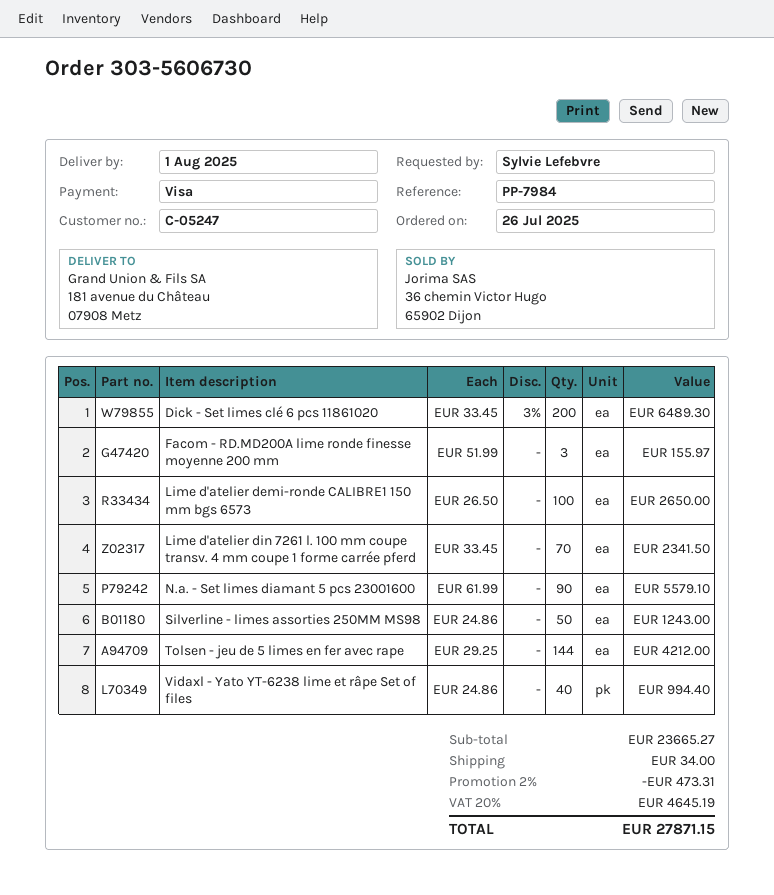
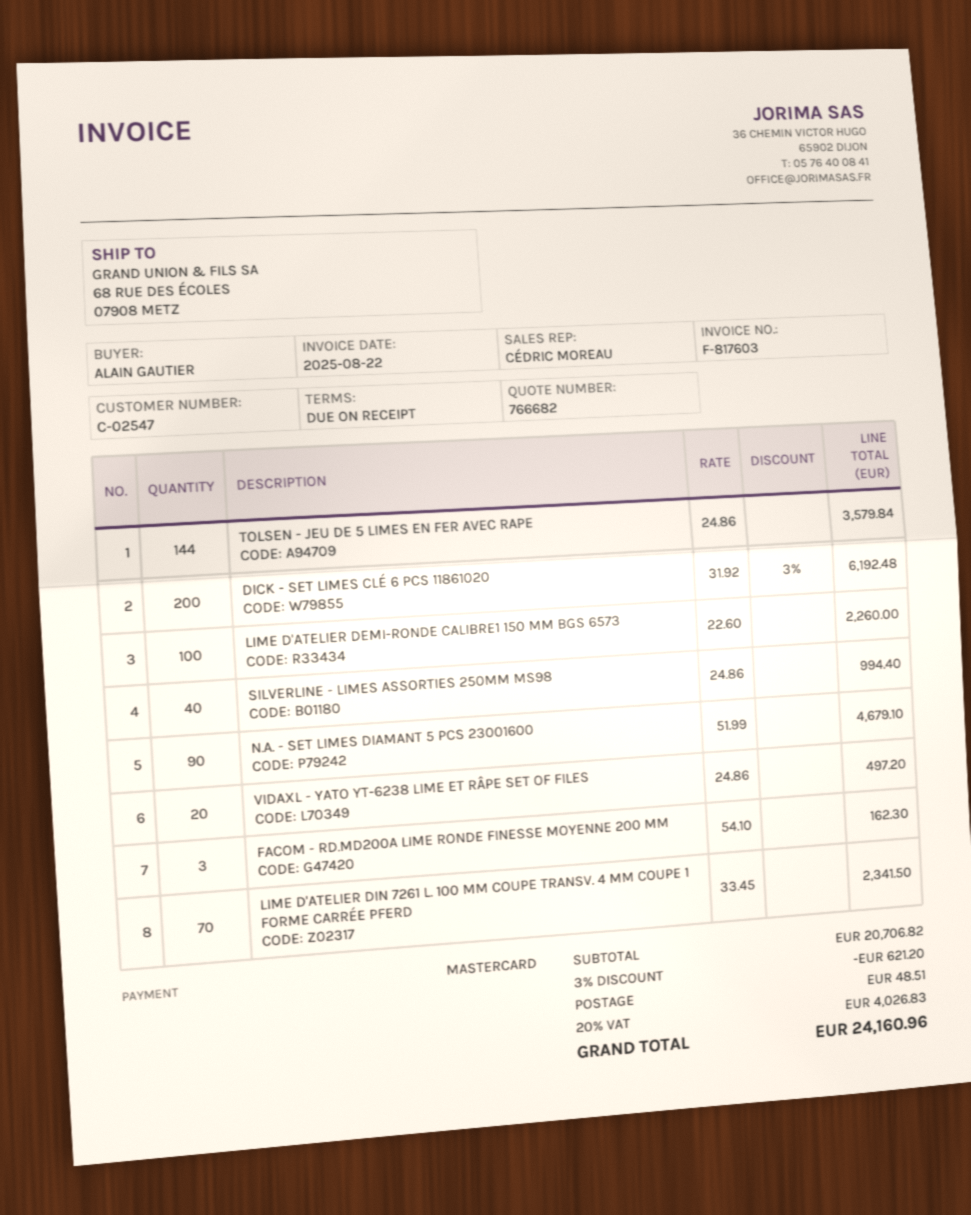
customer number: C-05247 -> C-02547
ordered by: Sylvie Lefebvre -> ALAIN GAUTIER
payment method: Visa -> Mastercard
ship to: 181 avenue du Château, 07908 Metz -> 68 RUE DES ÉCOLES, 07908 METZ
Dick - Set limes clé 6 pcs 11861020: 200 x 33.45 - 3% = 6489.30 -> 200 x 31.92 - 3% = 6192.48
Facom - RD.MD200A lime ronde finesse moyenne 200 mm: 3 x 51.99 = 155.97 -> 3 x 54.10 = 162.30
Lime d'atelier demi-ronde CALIBRE1 150 mm bgs 6573: 100 x 26.50 = 2650.00 -> 100 x 22.60 = 2260.00
N.a. - Set limes diamant 5 pcs 23001600: 90 x 61.99 = 5579.10 -> 90 x 51.99 = 4679.10
Silverline - limes assorties 250MM MS98: 50 x 24.86 = 1243.00 -> 40 x 24.86 = 994.40
Tolsen - jeu de 5 limes en fer avec rape: 144 x 29.25 = 4212.00 -> 144 x 24.86 = 3579.84
Vidaxl - Yato YT-6238 lime et râpe Set of files: 40 x 24.86 = 994.40 -> 20 x 24.86 = 497.20
subtotal: 23665.27 -> 20706.82
discount: 2% = 473.31 -> 3% = 621.20
shipping: 34.00 -> 48.51
tax: 20% = 4645.19 -> 20% = 4026.83
total: 27871.15 -> 24160.96

